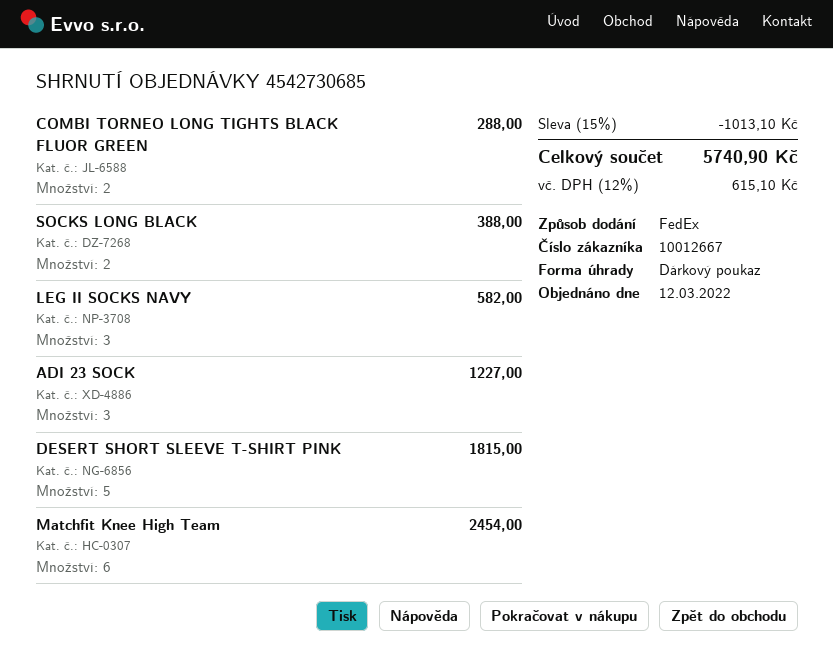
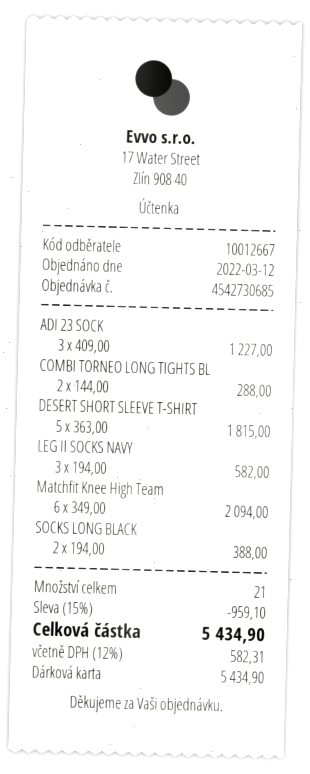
Matchfit Knee High Team: 6 for 2454.00 -> 6 for 2094.00
discount: 15% = 1013.10 -> 15% = 959.10
tax: 12% = 615.10 -> 12% = 582.31
total: 5740.90 -> 5434.90

